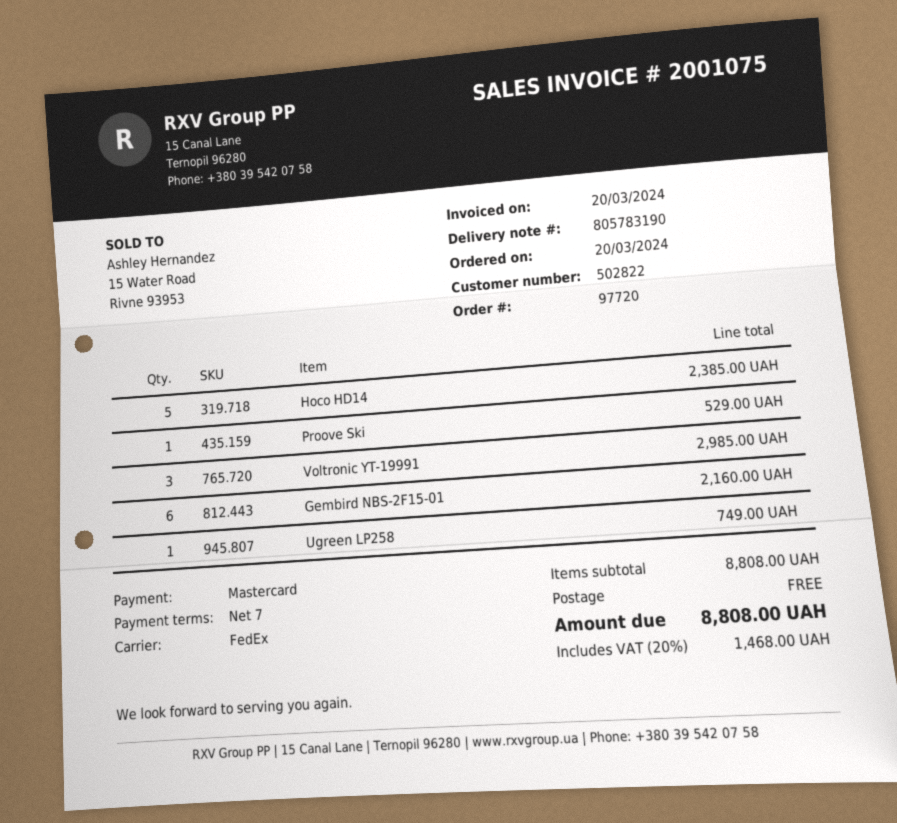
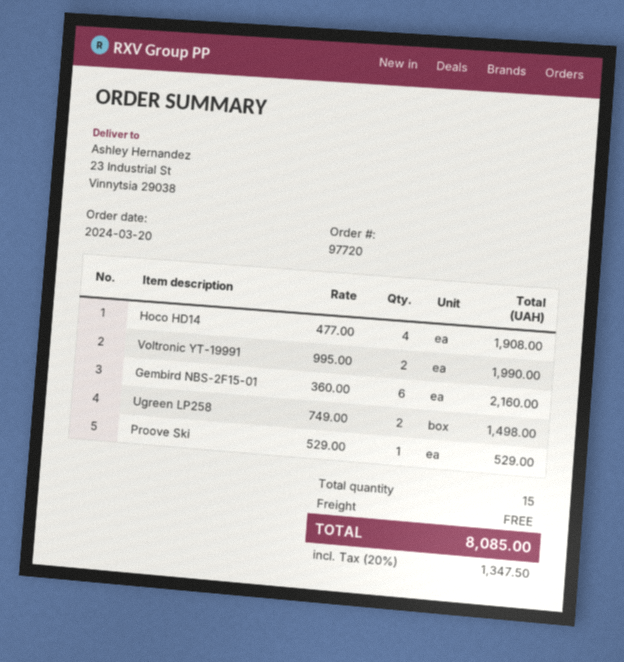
Hoco HD14: 5 for 2385.00 -> 4 for 1908.00
Voltronic YT-19991: 3 for 2985.00 -> 2 for 1990.00
Ugreen LP258: 1 for 749.00 -> 2 for 1498.00
tax: 20% = 1468.00 -> 20% = 1347.50
total: 8808.00 -> 8085.00

